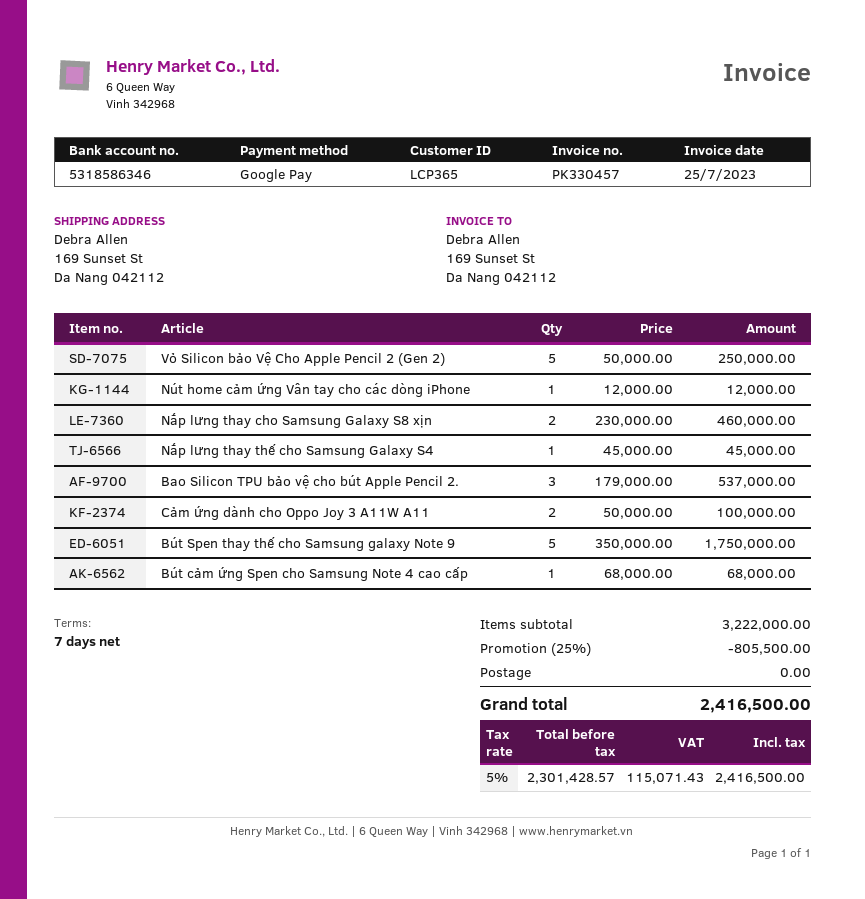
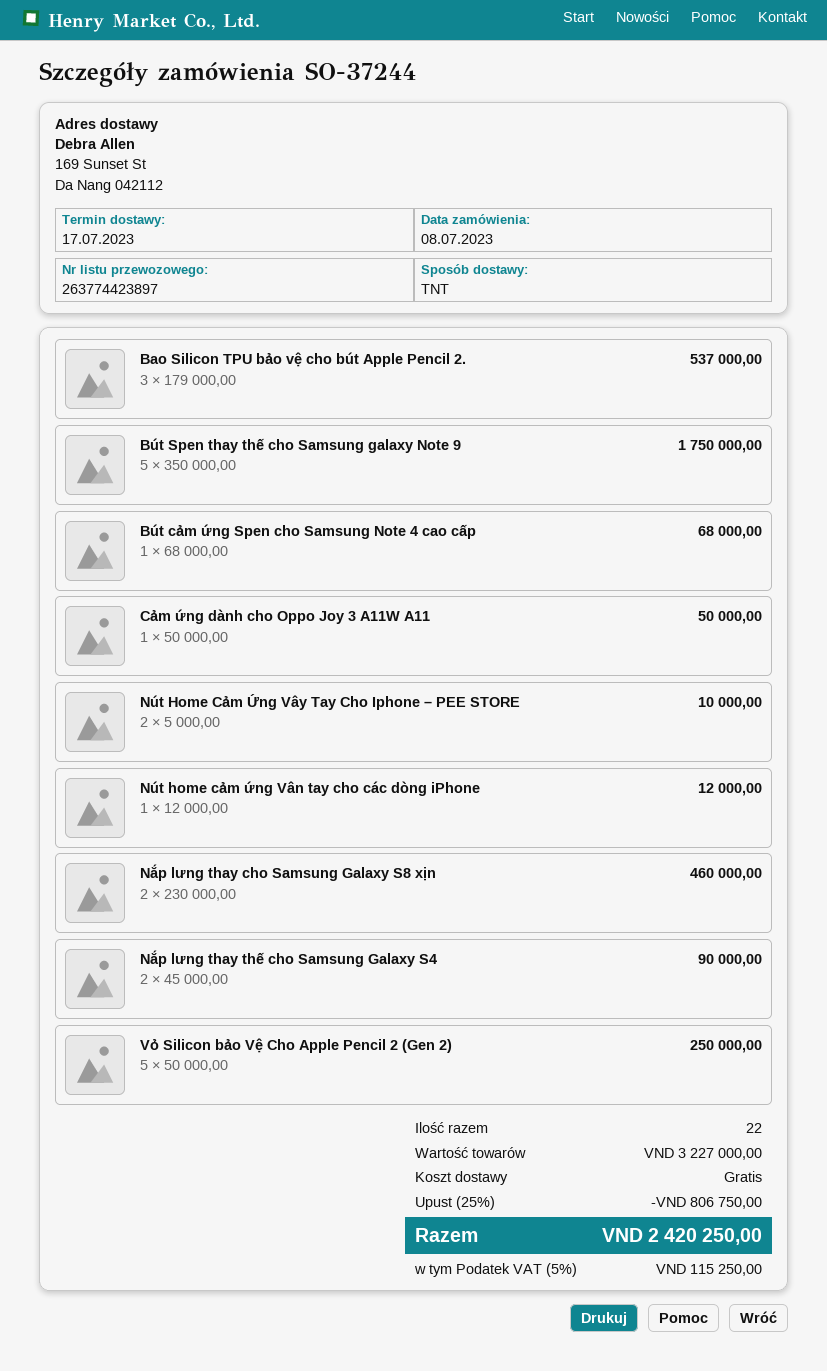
Nắp lưng thay thế cho Samsung Galaxy S4: 1 x 45000.00 = 45000.00 -> 2 x 45000.00 = 90000.00
Cảm ứng dành cho Oppo Joy 3 A11W A11: 2 x 50000.00 = 100000.00 -> 1 x 50000.00 = 50000.00
Nút Home Cảm Ứng Vây Tay Cho Iphone – PEE STORE: none -> 2 x 5000.00 = 10000.00
subtotal: 3222000.00 -> 3227000.00
discount: 25% = 805500.00 -> 25% = 806750.00
tax: 5% = 115071.43 -> 5% = 115250.00
total: 2416500.00 -> 2420250.00

